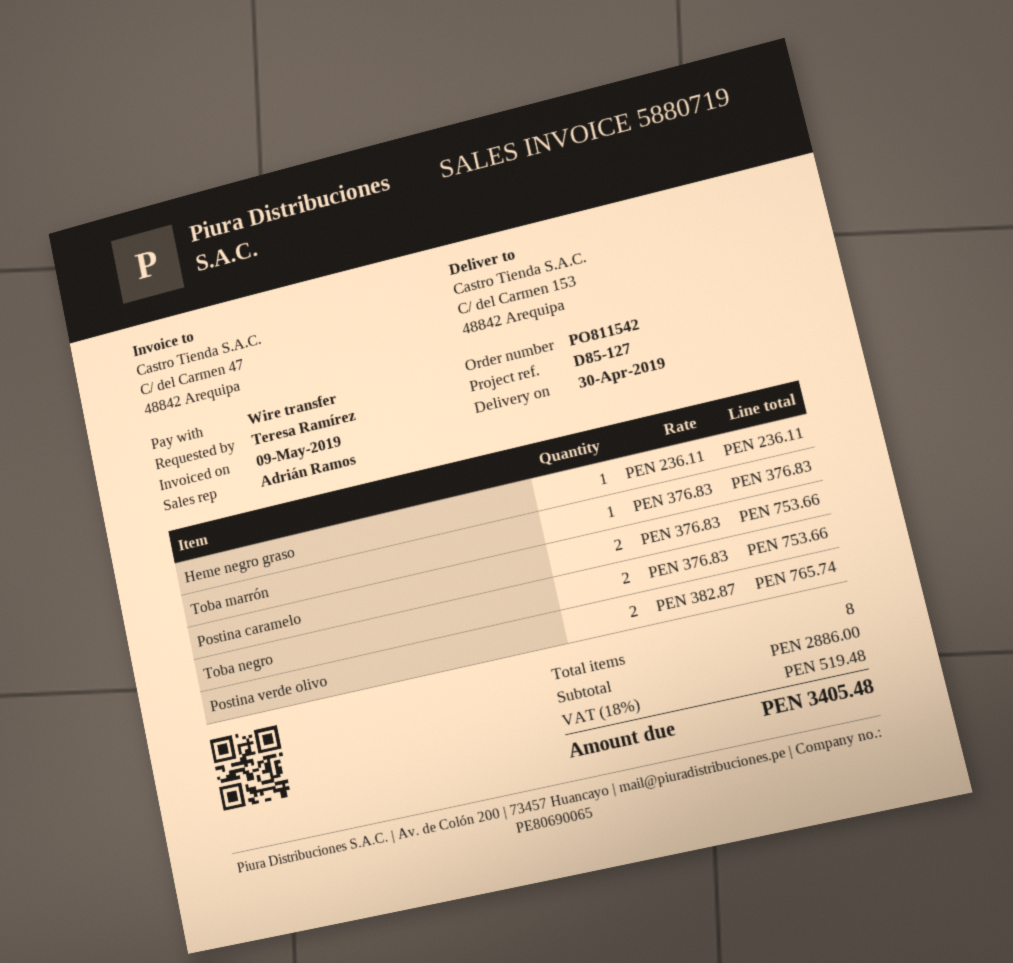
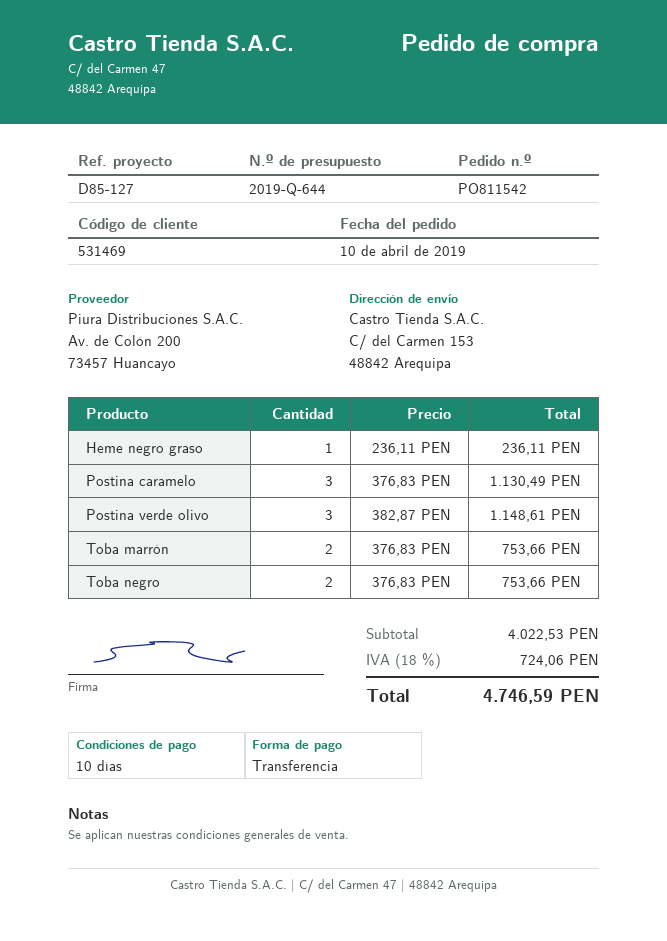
Toba marrón: 1 x 376.83 = 376.83 -> 2 x 376.83 = 753.66
Postina caramelo: 2 x 376.83 = 753.66 -> 3 x 376.83 = 1130.49
Postina verde olivo: 2 x 382.87 = 765.74 -> 3 x 382.87 = 1148.61
subtotal: 2886.00 -> 4022.53
tax: 18% = 519.48 -> 18% = 724.06
total: 3405.48 -> 4746.59

